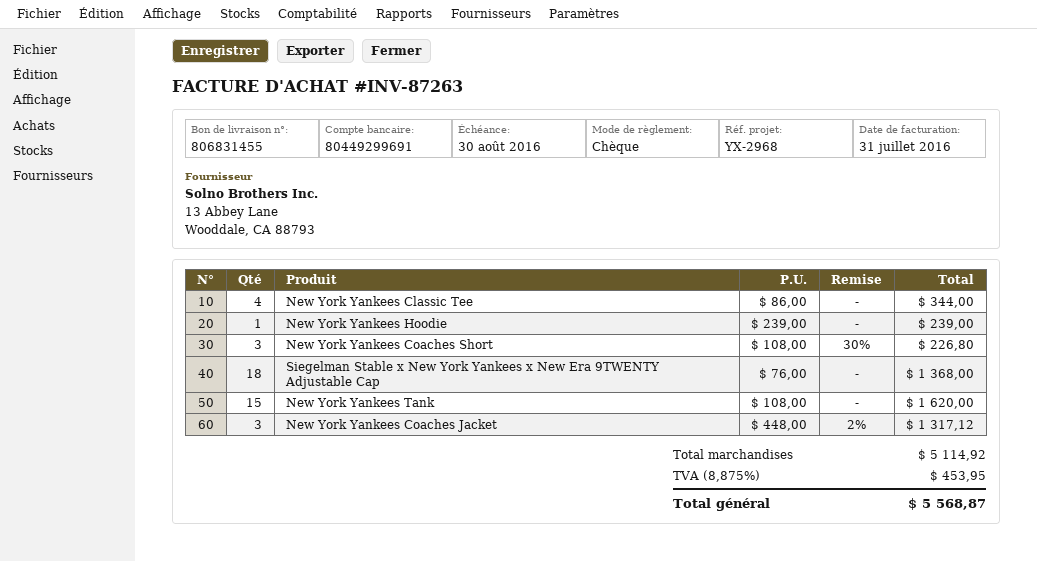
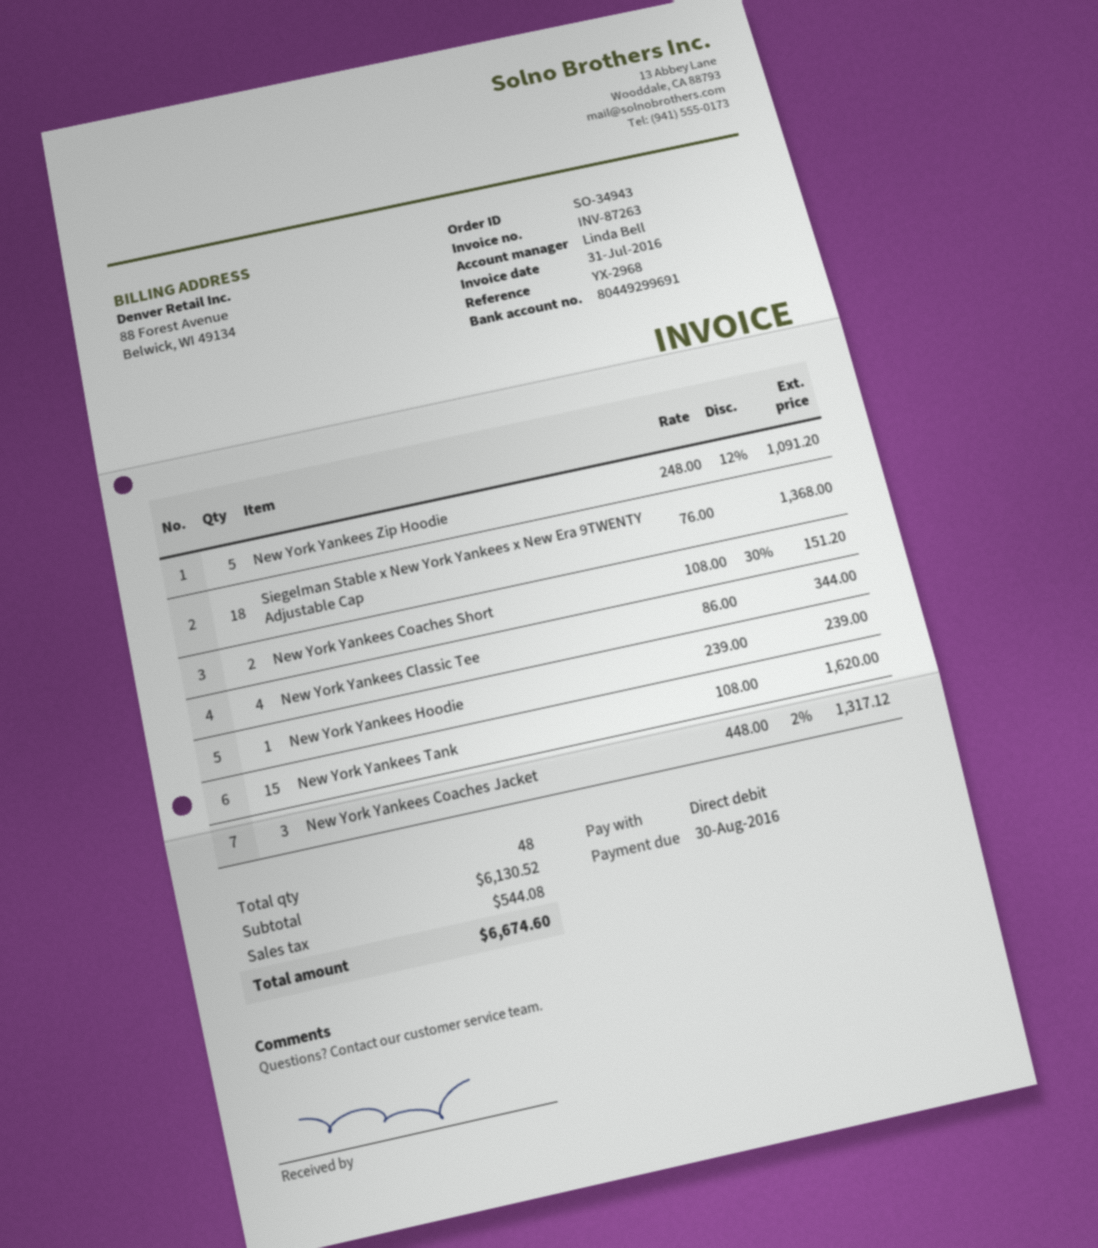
payment method: cheque -> direct debit
New York Yankees Coaches Short: 3 x 108.00 - 30% = 226.80 -> 2 x 108.00 - 30% = 151.20
New York Yankees Zip Hoodie: none -> 5 x 248.00 - 12% = 1091.20
subtotal: 5114.92 -> 6130.52
tax: 453.95 -> 544.08
total: 5568.87 -> 6674.60

